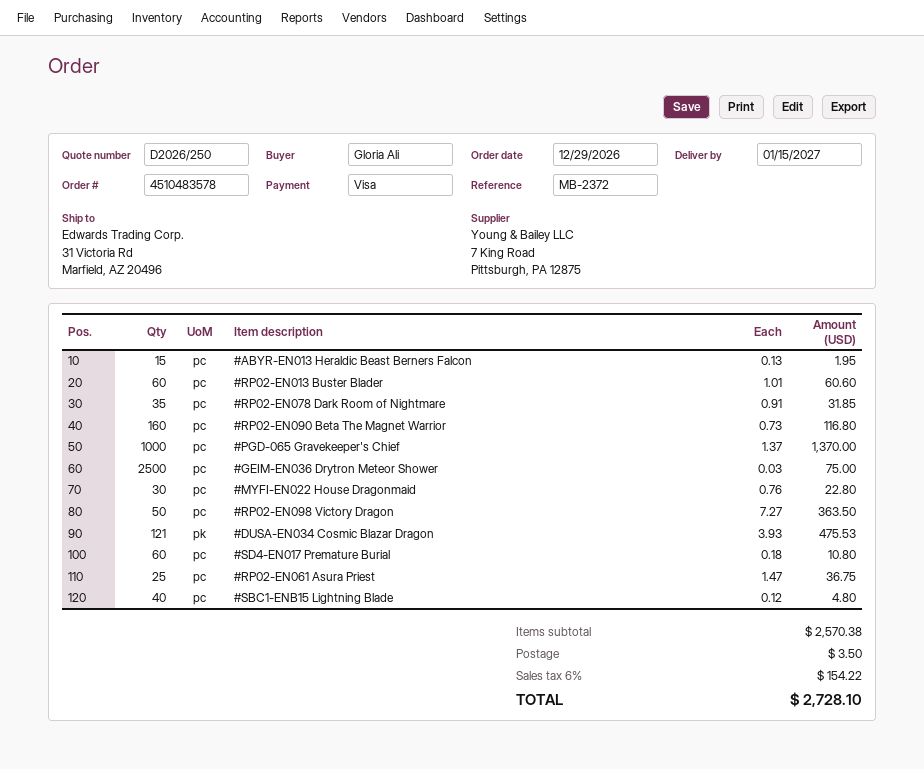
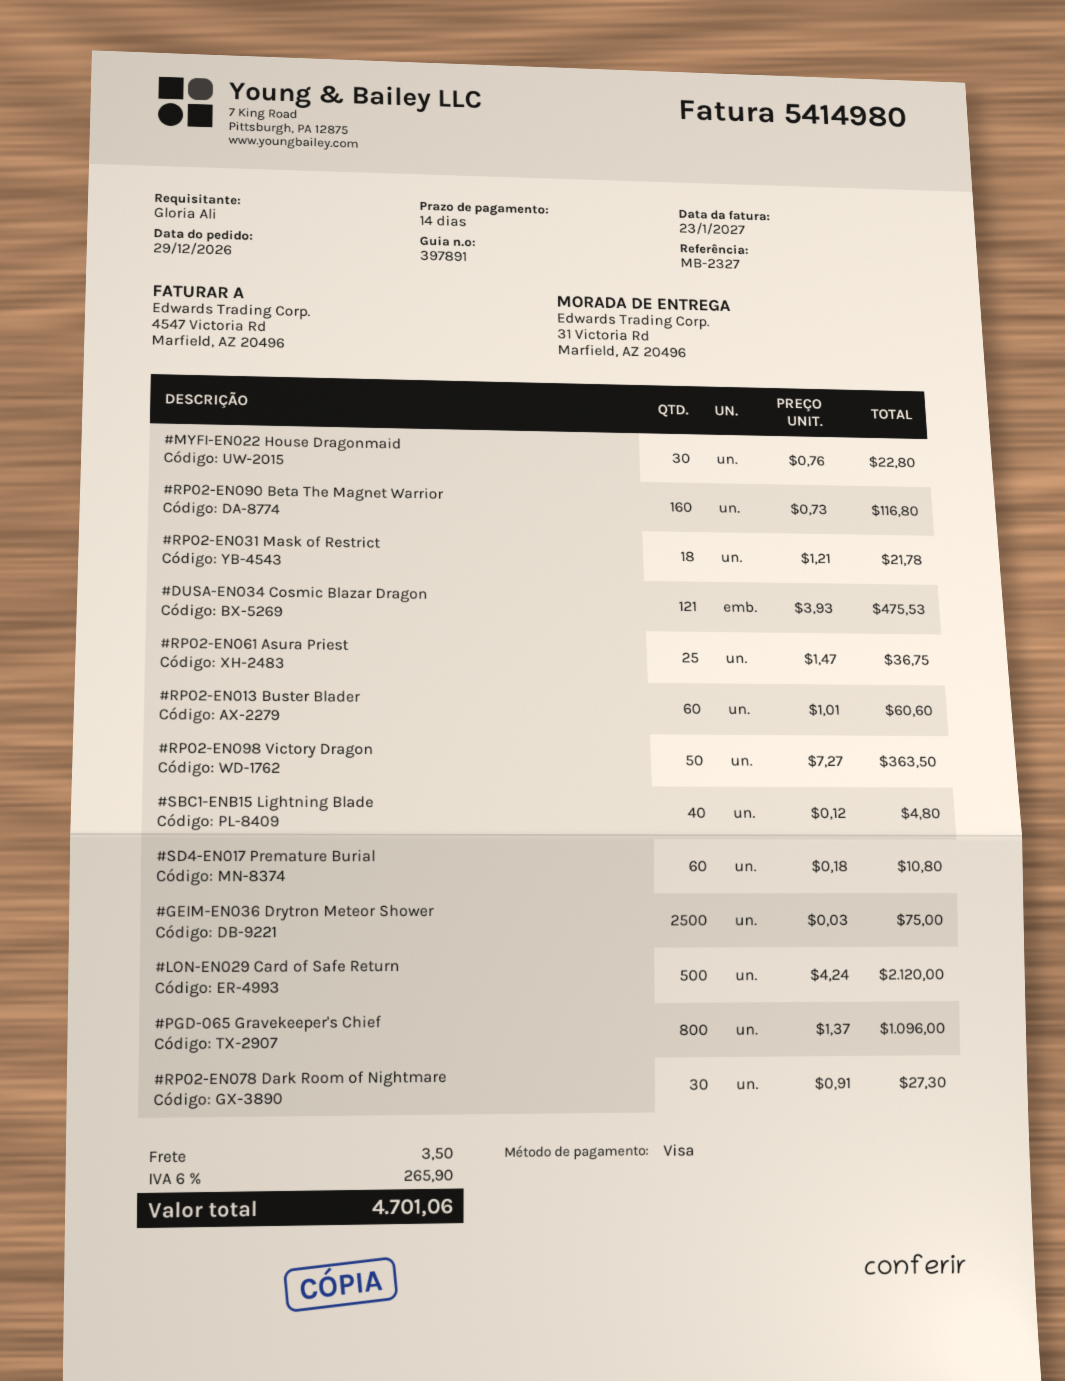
reference: MB-2372 -> MB-2327
#ABYR-EN013 Heraldic Beast Berners Falcon: 15 x 0.13 = 1.95 -> none
#RP02-EN078 Dark Room of Nightmare: 35 x 0.91 = 31.85 -> 30 x 0.91 = 27.30
#PGD-065 Gravekeeper's Chief: 1000 x 1.37 = 1370.00 -> 800 x 1.37 = 1096.00
#RP02-EN031 Mask of Restrict: none -> 18 x 1.21 = 21.78
#LON-EN029 Card of Safe Return: none -> 500 x 4.24 = 2120.00
tax: 6% = 154.22 -> 6% = 265.90
total: 2728.10 -> 4701.06

